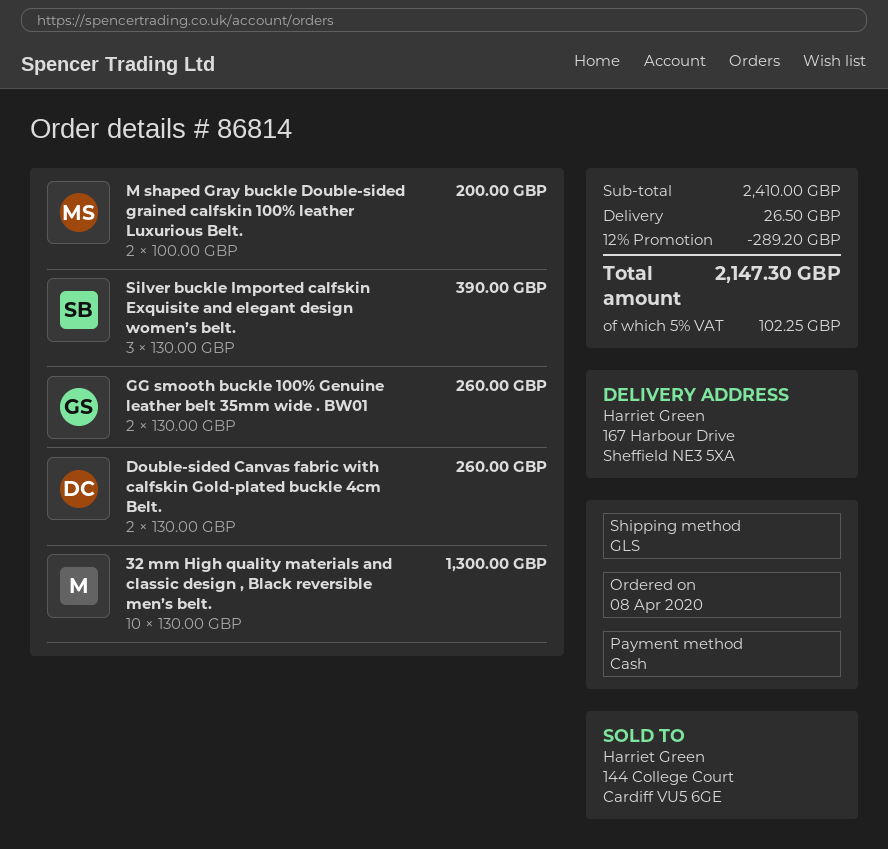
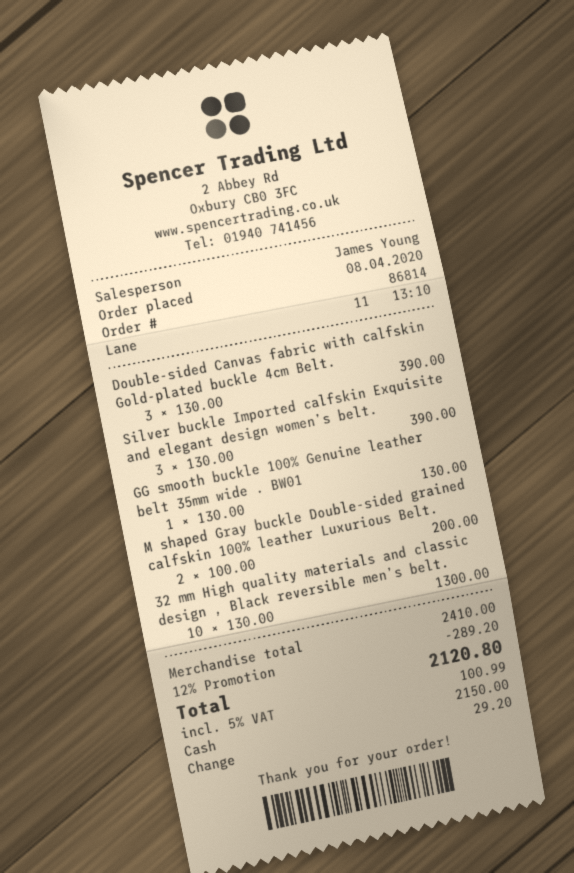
GG smooth buckle 100% Genuine leather belt 35mm wide . BW01: 2 x 130.00 = 260.00 -> 1 x 130.00 = 130.00
Double-sided Canvas fabric with calfskin Gold-plated buckle 4cm Belt.: 2 x 130.00 = 260.00 -> 3 x 130.00 = 390.00
shipping: 26.50 -> none
tax: 5% = 102.25 -> 5% = 100.99
total: 2147.30 -> 2120.80

